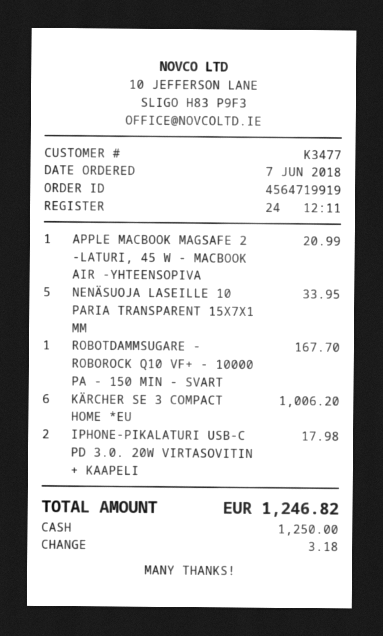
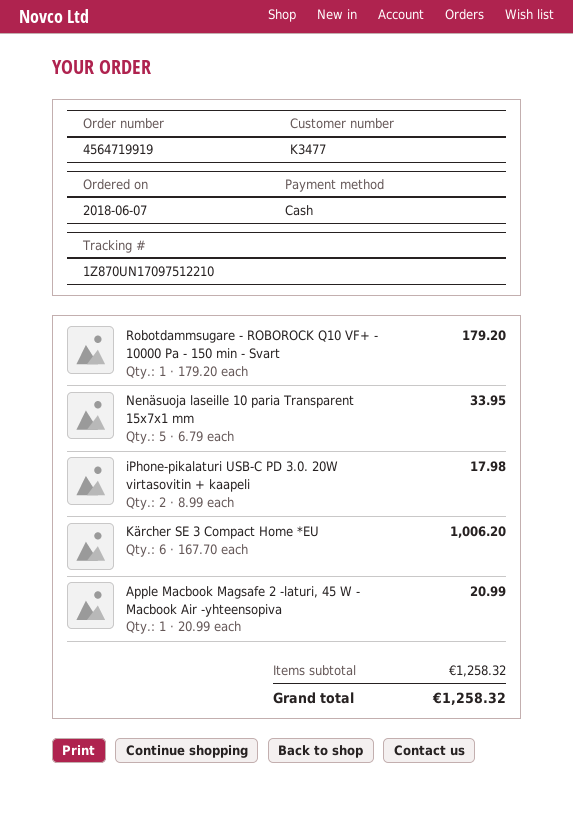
ROBOTDAMMSUGARE - ROBOROCK Q10 VF+ - 10000 PA - 150 MIN - SVART: 1 for 167.70 -> 1 for 179.20
total: 1246.82 -> 1258.32

